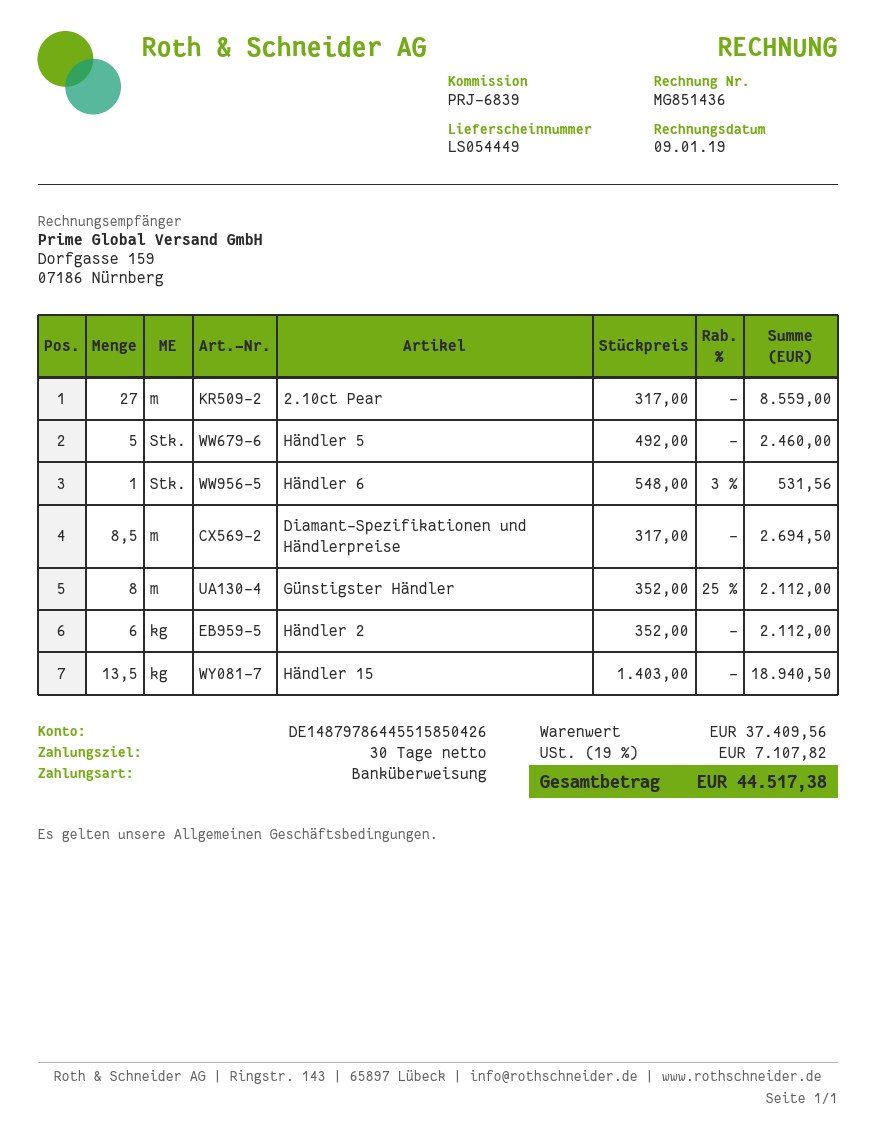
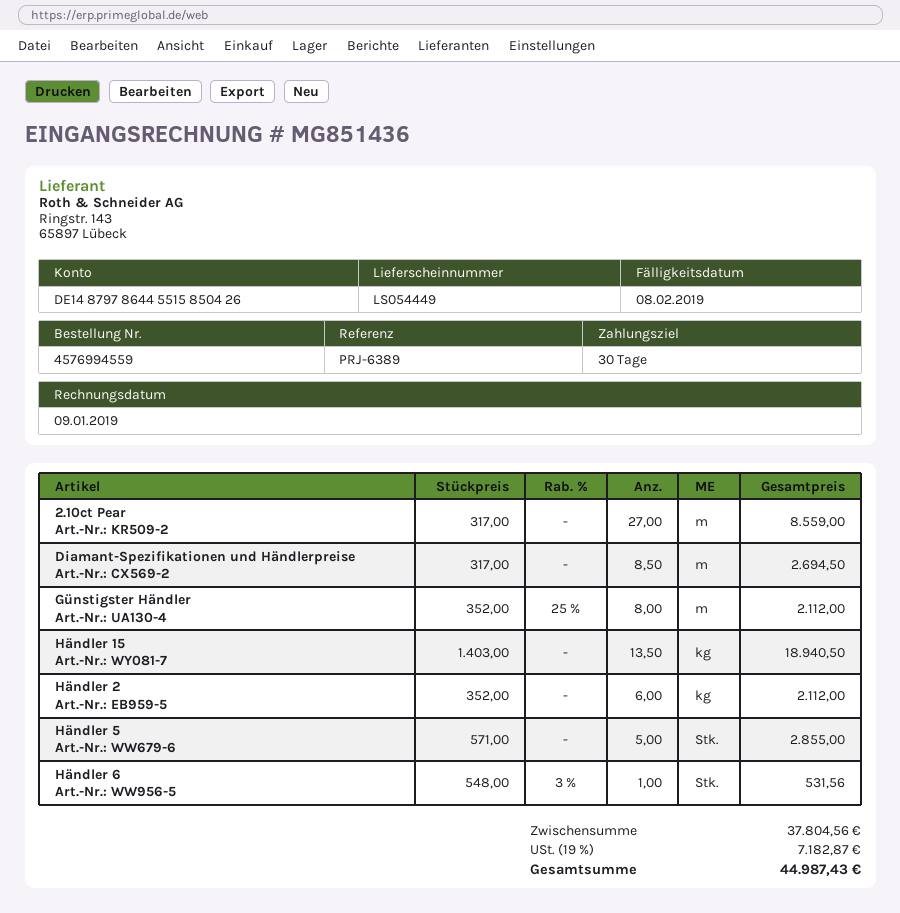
reference: PRJ-6839 -> PRJ-6389
Händler 5: 5 x 492.00 = 2460.00 -> 5 x 571.00 = 2855.00
subtotal: 37409.56 -> 37804.56
tax: 19% = 7107.82 -> 19% = 7182.87
total: 44517.38 -> 44987.43

